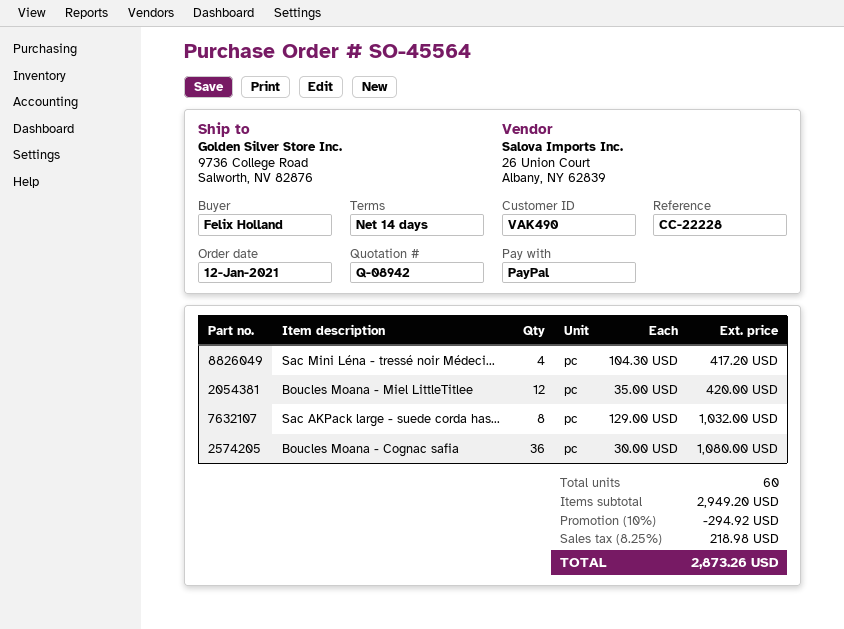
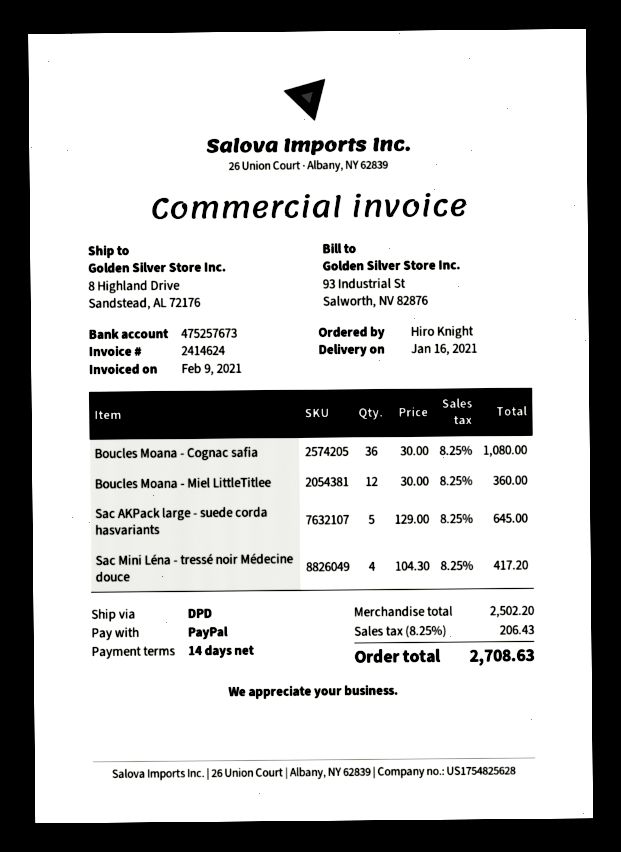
ordered by: Felix Holland -> Hiro Knight
ship to: 9736 College Road, Salworth, NV 82876 -> 8 Highland Drive, Sandstead, AL 72176
Boucles Moana - Miel LittleTitlee: 12 x 35.00 = 420.00 -> 12 x 30.00 = 360.00
Sac AKPack large - suede corda has...: 8 x 129.00 = 1032.00 -> 5 x 129.00 = 645.00
subtotal: 2949.20 -> 2502.20
discount: 10% = 294.92 -> none
tax: 8.25% = 218.98 -> 8.25% = 206.43
total: 2873.26 -> 2708.63

